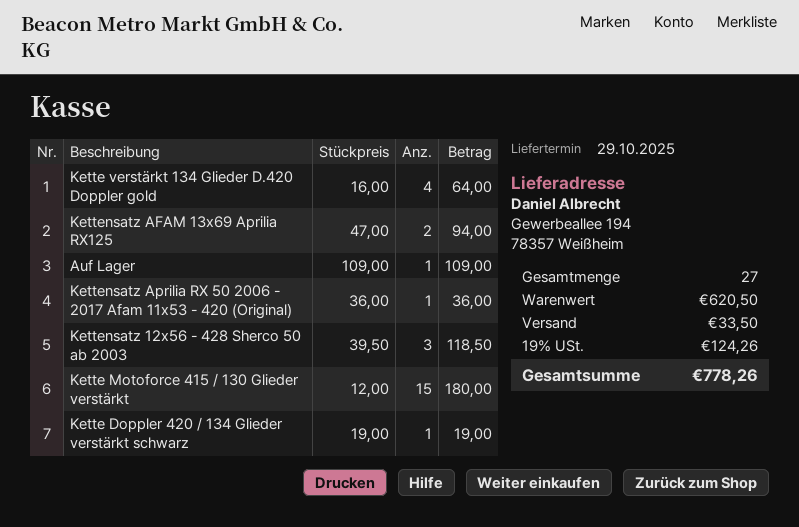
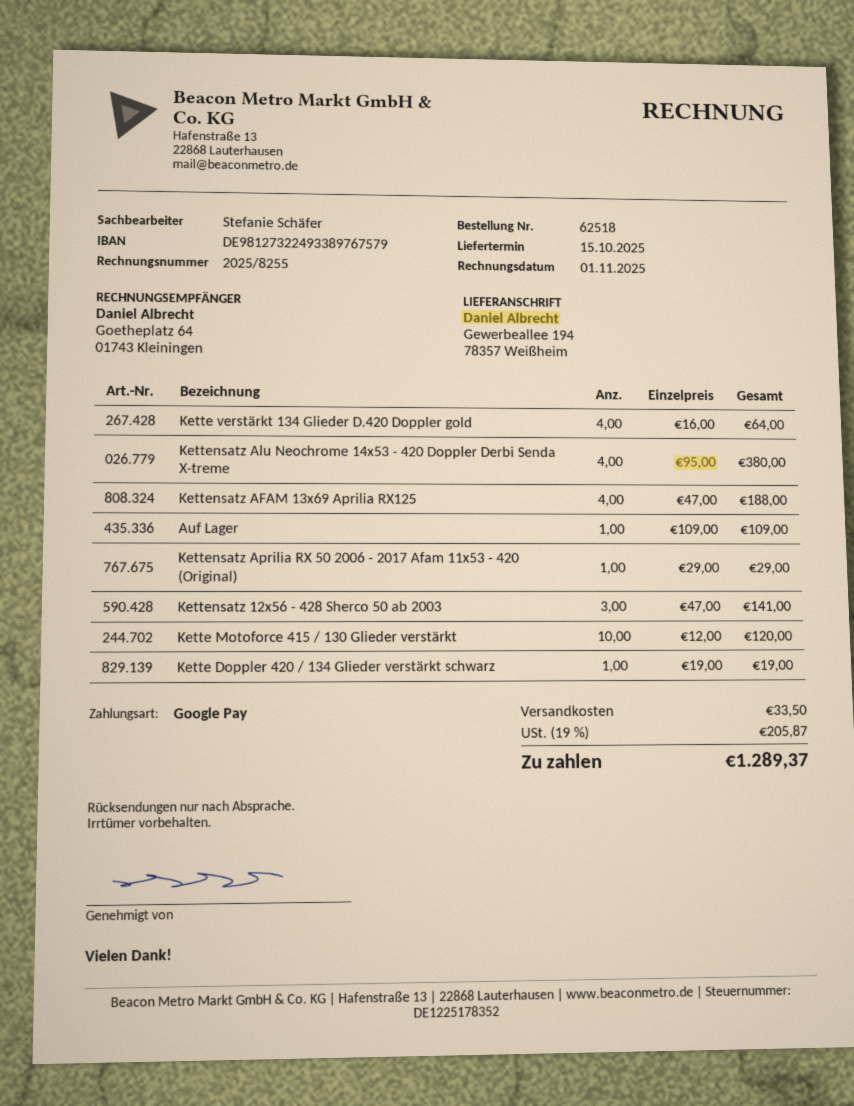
delivery date: 2025-10-29 -> 2025-10-15
Kettensatz AFAM 13x69 Aprilia RX125: 2 x 47.00 = 94.00 -> 4 x 47.00 = 188.00
Kettensatz Aprilia RX 50 2006 - 2017 Afam 11x53 - 420 (Original): 1 x 36.00 = 36.00 -> 1 x 29.00 = 29.00
Kettensatz 12x56 - 428 Sherco 50 ab 2003: 3 x 39.50 = 118.50 -> 3 x 47.00 = 141.00
Kette Motoforce 415 / 130 Glieder verstärkt: 15 x 12.00 = 180.00 -> 10 x 12.00 = 120.00
Kettensatz Alu Neochrome 14x53 - 420 Doppler Derbi Senda X-treme: none -> 4 x 95.00 = 380.00
tax: 19% = 124.26 -> 19% = 205.87
total: 778.26 -> 1289.37

